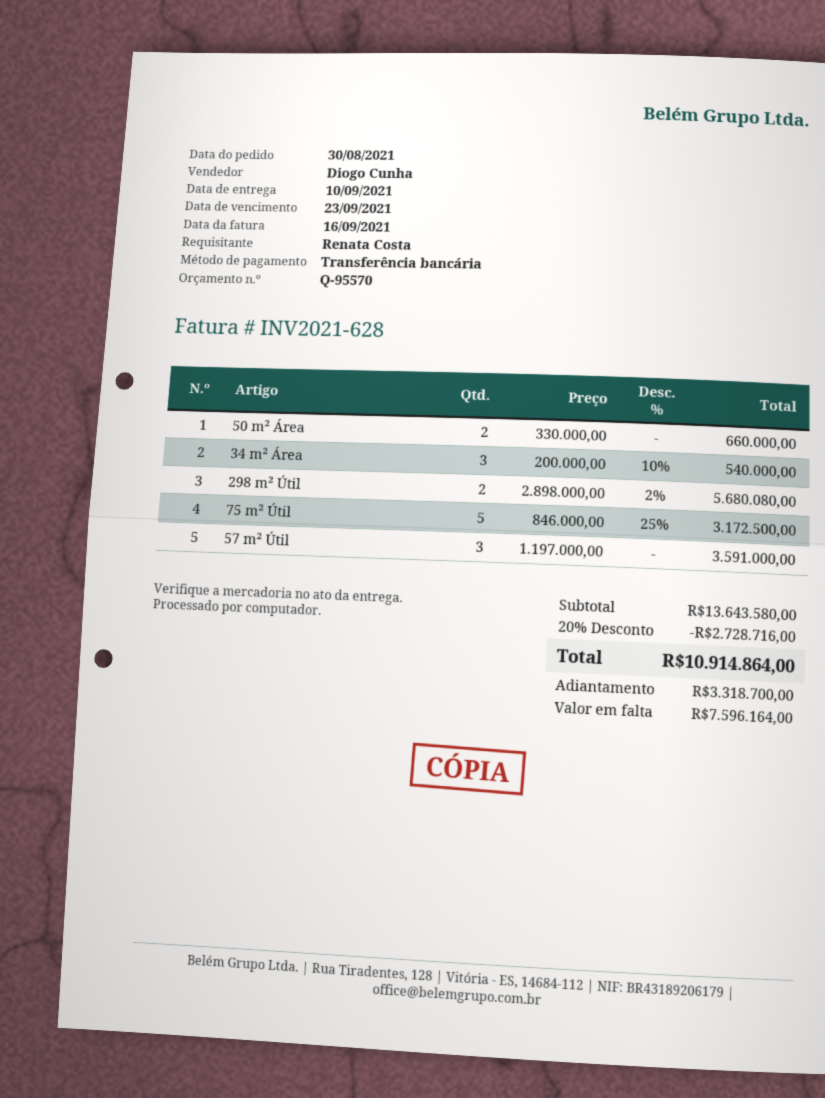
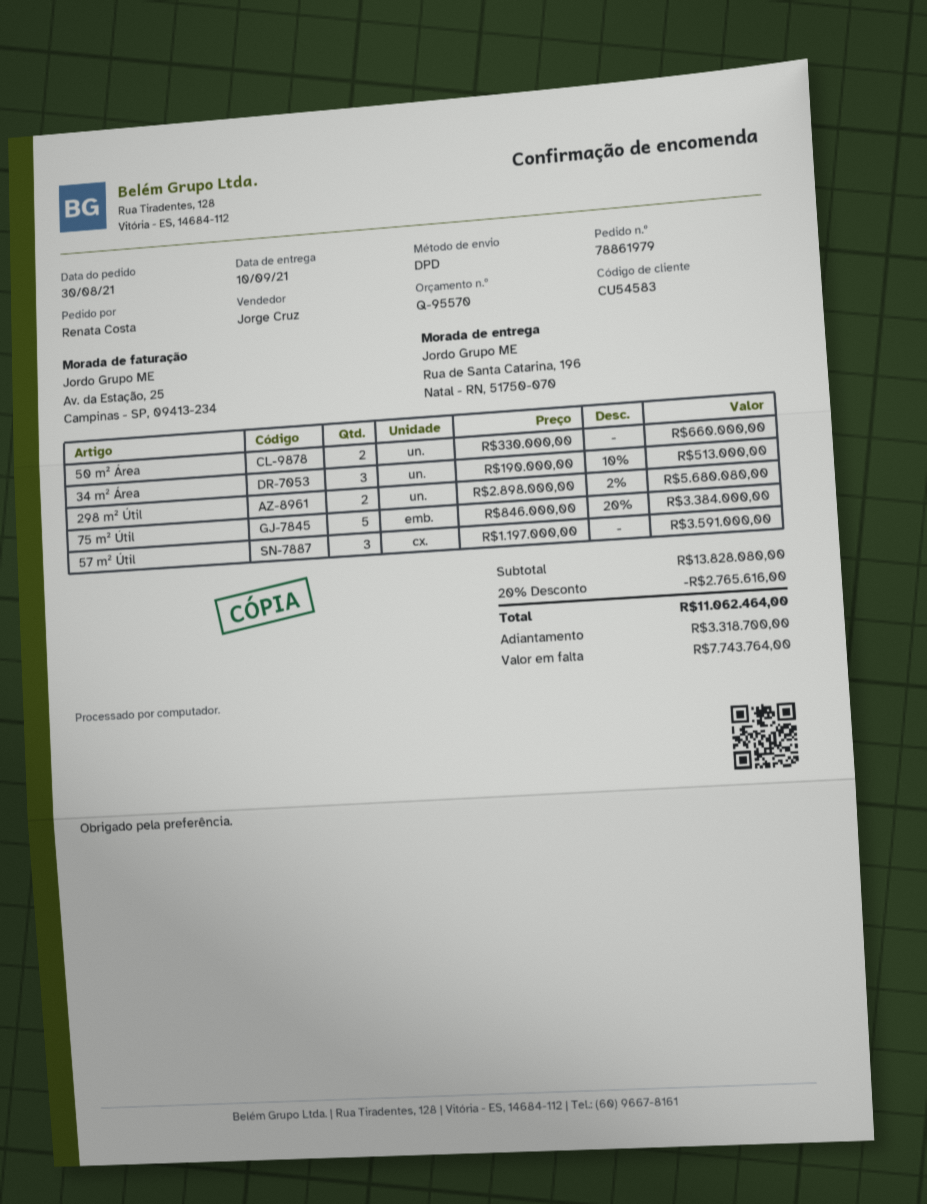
sales rep: Diogo Cunha -> Jorge Cruz
34 m² Área: 3 x 200000.00 - 10% = 540000.00 -> 3 x 190000.00 - 10% = 513000.00
75 m² Útil: 5 x 846000.00 - 25% = 3172500.00 -> 5 x 846000.00 - 20% = 3384000.00
subtotal: 13643580.00 -> 13828080.00
discount: 20% = 2728716.00 -> 20% = 2765616.00
total: 10914864.00 -> 11062464.00
balance: 7596164.00 -> 7743764.00

